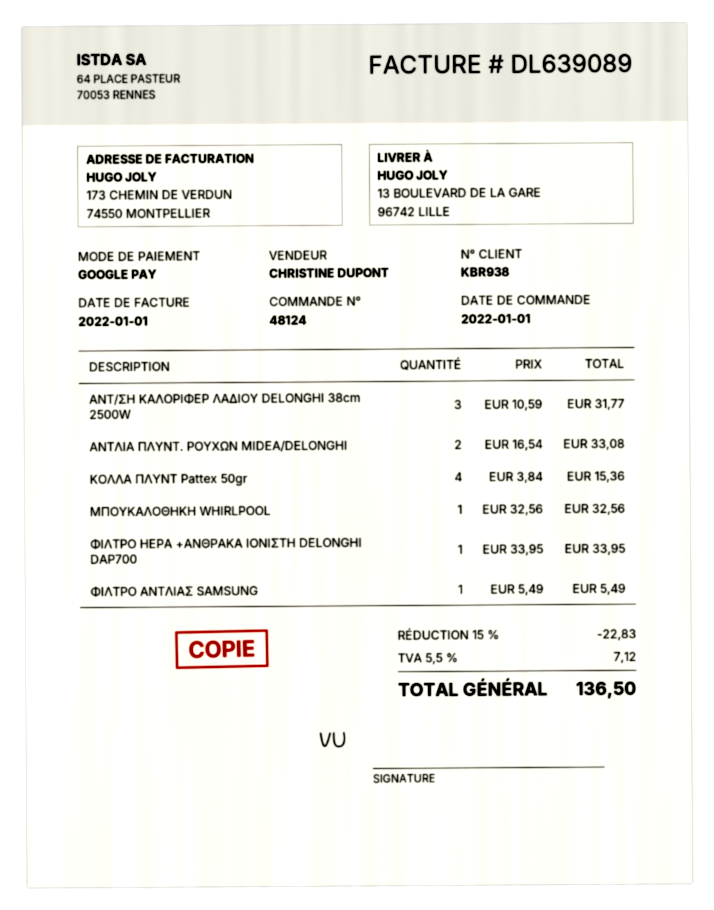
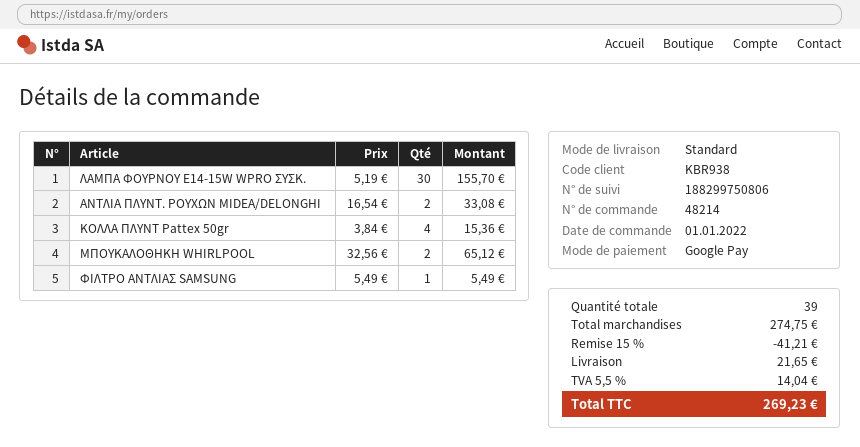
order number: 48124 -> 48214
ΑΝΤ/ΣΗ ΚΑΛΟΡΙΦΕΡ ΛΑΔΙΟΥ DELONGHI 38cm 2500W: 3 x 10.59 = 31.77 -> none
ΜΠΟΥΚΑΛΟΘΗΚΗ WHIRLPOOL: 1 x 32.56 = 32.56 -> 2 x 32.56 = 65.12
ΦΙΛΤΡΟ HEPA +ΑΝΘΡΑΚΑ ΙΟΝΙΣΤΗ DELONGHI DAP700: 1 x 33.95 = 33.95 -> none
ΛΑΜΠΑ ΦΟΥΡΝΟΥ E14-15W WPRO ΣΥΣΚ.: none -> 30 x 5.19 = 155.70
discount: 15% = 22.83 -> 15% = 41.21
shipping: none -> 21.65
tax: 5.5% = 7.12 -> 5.5% = 14.04
total: 136.50 -> 269.23

